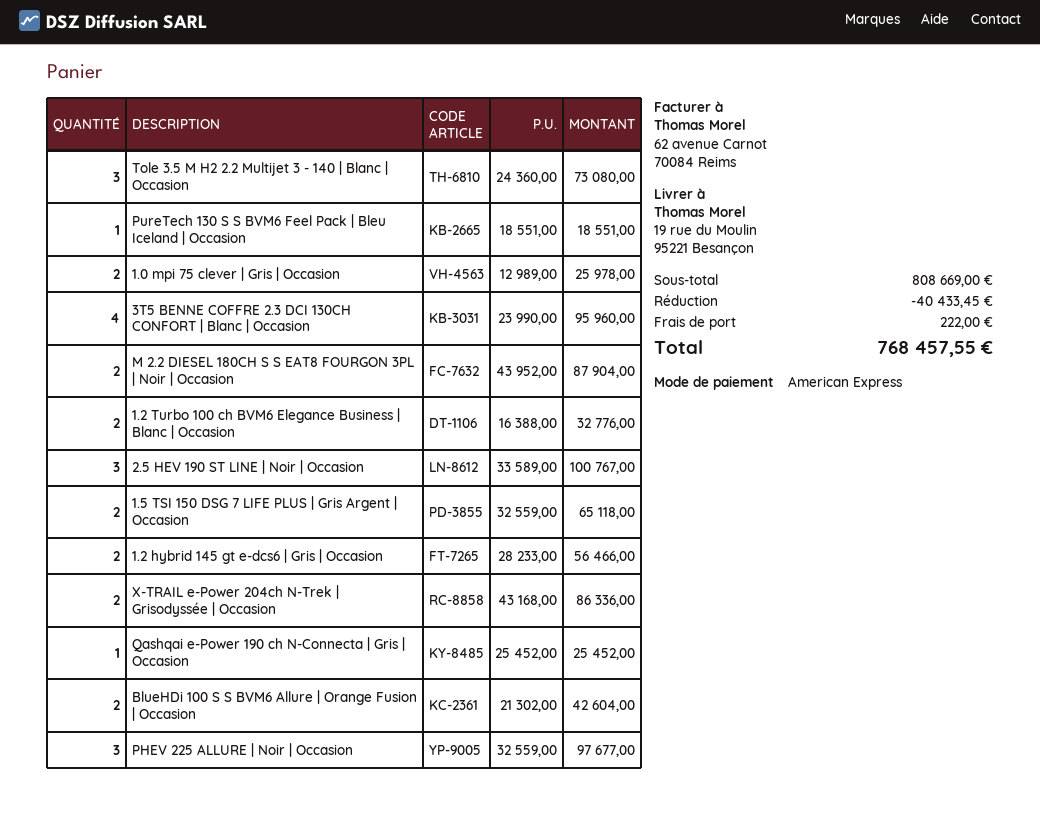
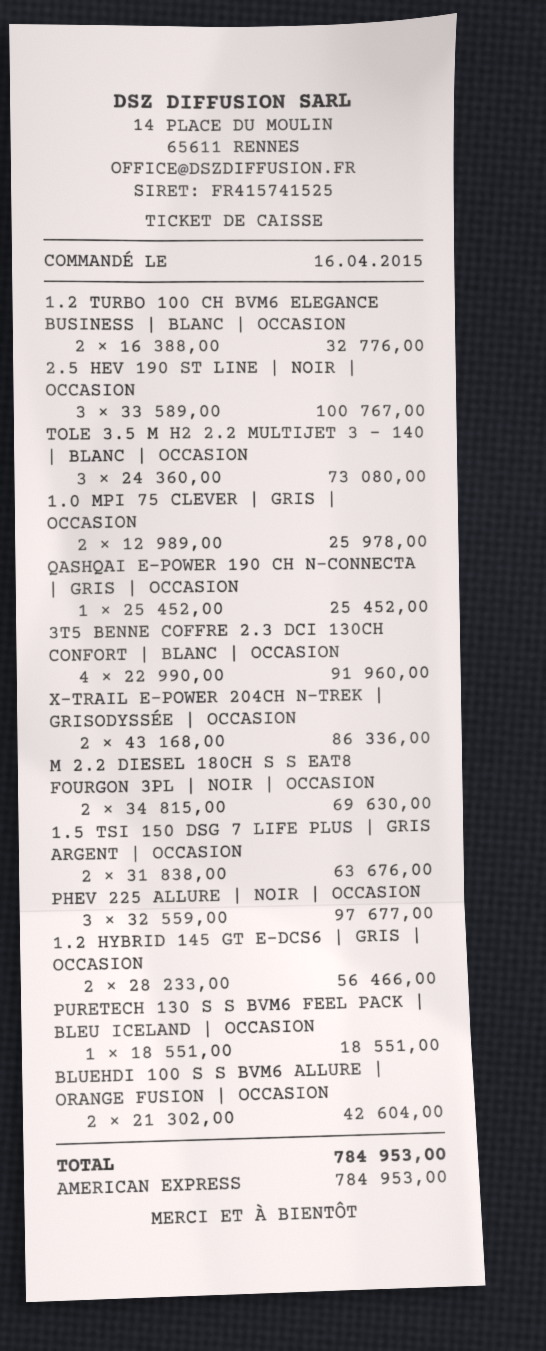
3T5 BENNE COFFRE 2.3 DCI 130CH CONFORT | Blanc | Occasion: 4 x 23990.00 = 95960.00 -> 4 x 22990.00 = 91960.00
M 2.2 DIESEL 180CH S S EAT8 FOURGON 3PL | Noir | Occasion: 2 x 43952.00 = 87904.00 -> 2 x 34815.00 = 69630.00
1.5 TSI 150 DSG 7 LIFE PLUS | Gris Argent | Occasion: 2 x 32559.00 = 65118.00 -> 2 x 31838.00 = 63676.00
discount: 40433.45 -> none
shipping: 222.00 -> none
total: 768457.55 -> 784953.00

